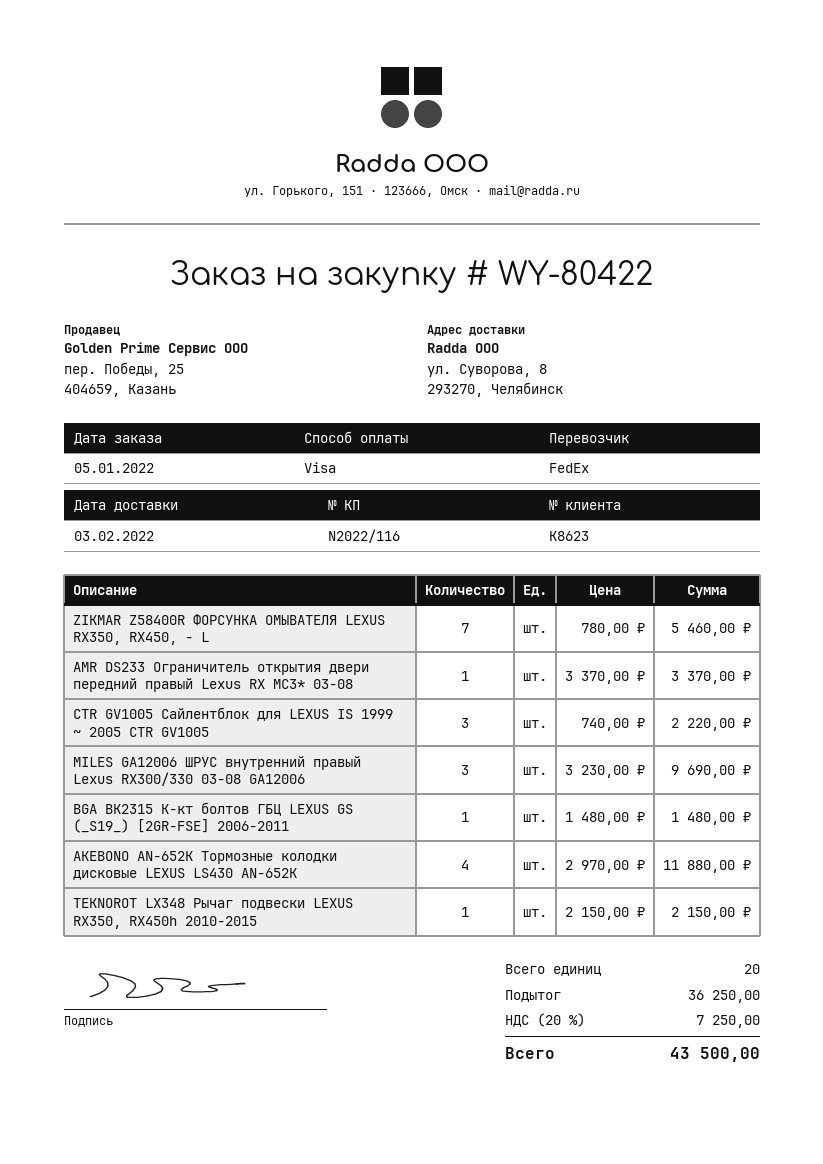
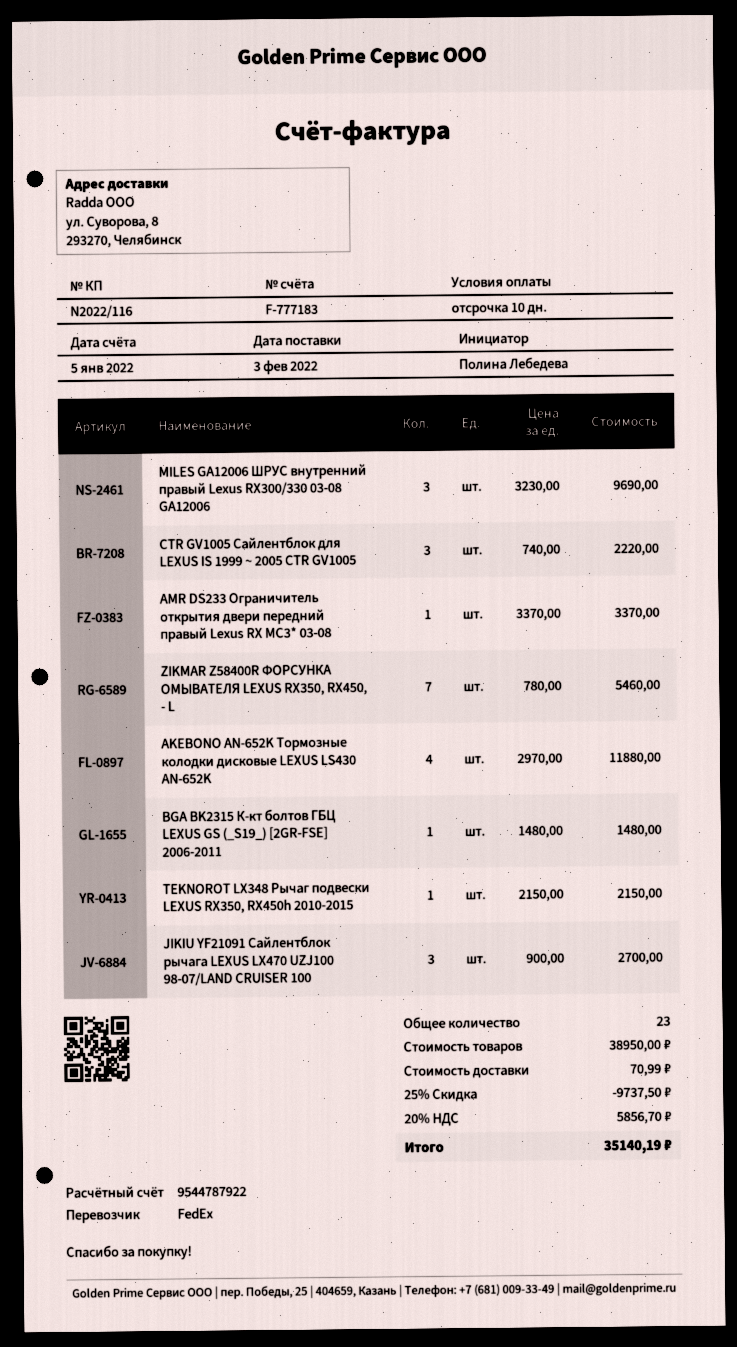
JIKIU YF21091 Сайлентблок рычага LEXUS LX470 UZJ100 98-07/LAND CRUISER 100: none -> 3 x 900.00 = 2700.00
total quantity: 20 -> 23
subtotal: 36250.00 -> 38950.00
discount: none -> 25% = 9737.50
shipping: none -> 70.99
tax: 20% = 7250.00 -> 20% = 5856.70
total: 43500.00 -> 35140.19

